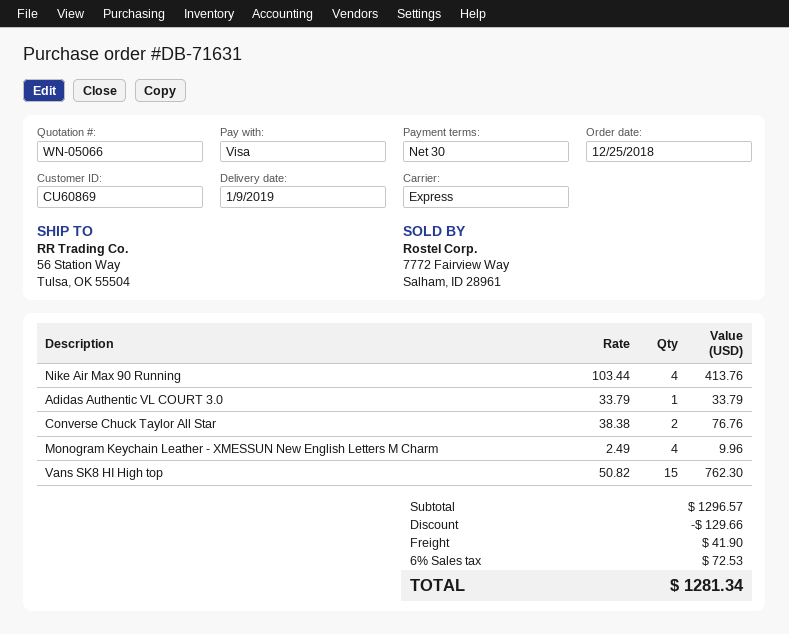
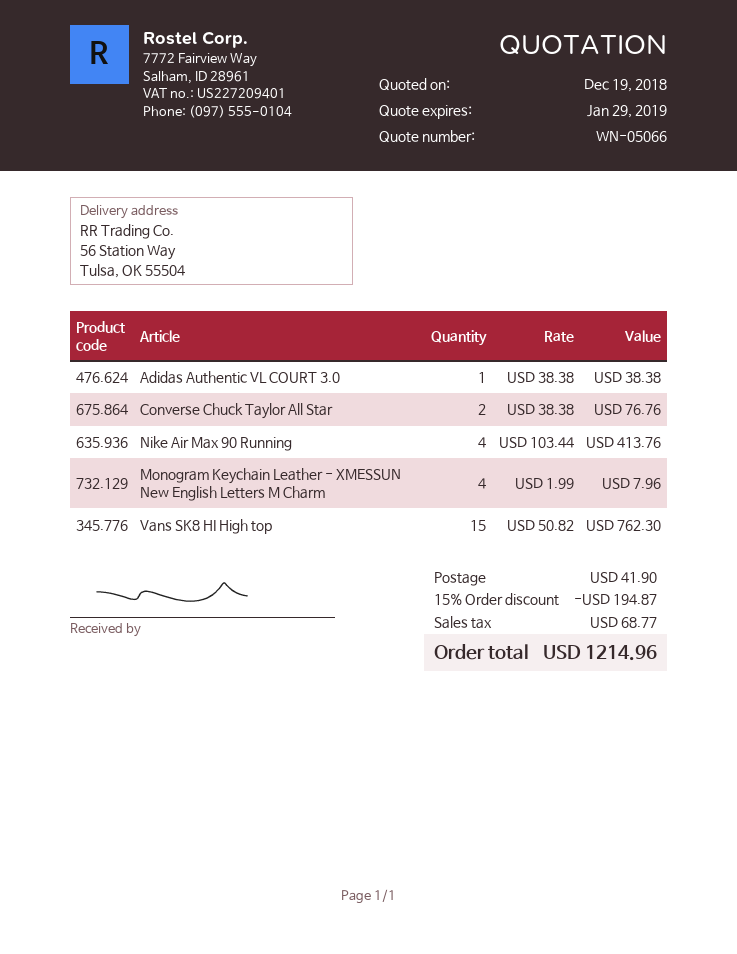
Adidas Authentic VL COURT 3.0: 1 x 33.79 = 33.79 -> 1 x 38.38 = 38.38
Monogram Keychain Leather - XMESSUN New English Letters M Charm: 4 x 2.49 = 9.96 -> 4 x 1.99 = 7.96
discount: 129.66 -> 194.87
tax: 72.53 -> 68.77
total: 1281.34 -> 1214.96

